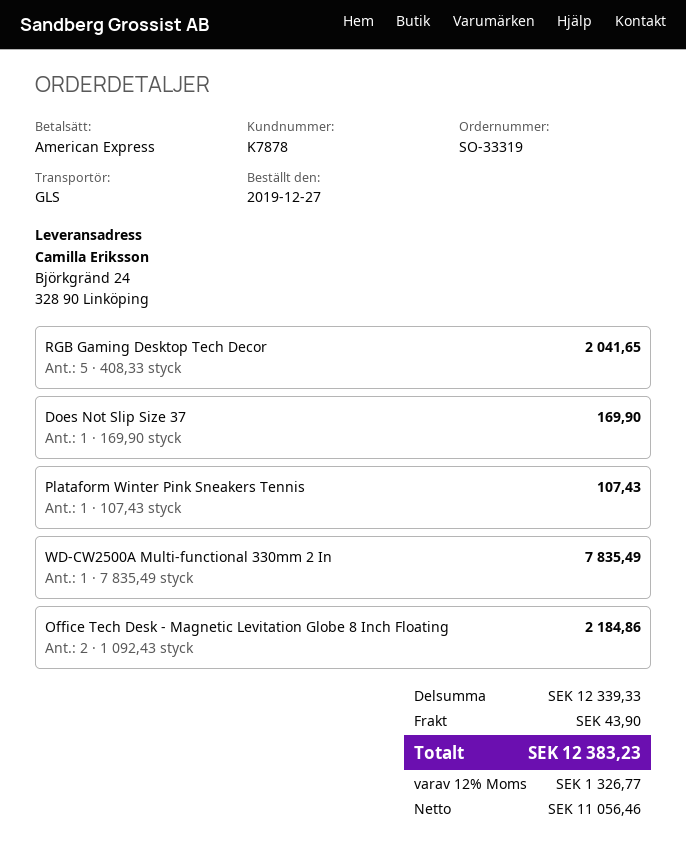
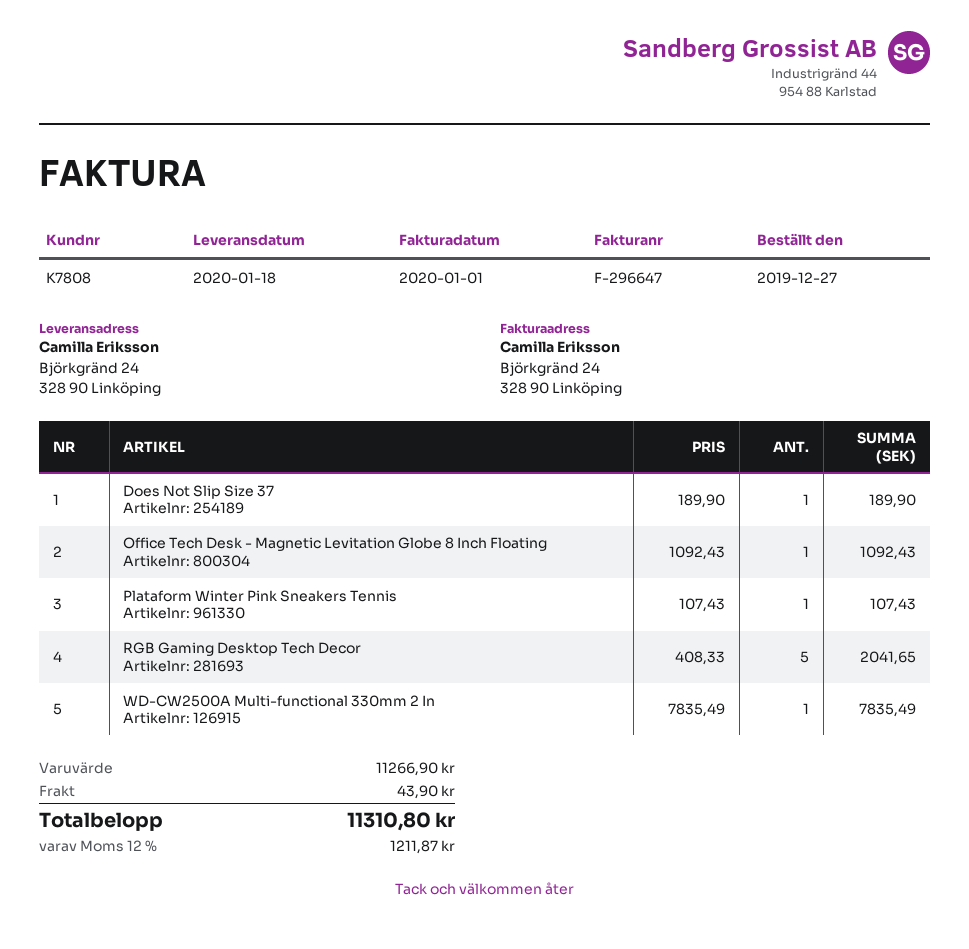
customer number: K7878 -> K7808
Does Not Slip Size 37: 1 x 169.90 = 169.90 -> 1 x 189.90 = 189.90
Office Tech Desk - Magnetic Levitation Globe 8 Inch Floating: 2 x 1092.43 = 2184.86 -> 1 x 1092.43 = 1092.43
subtotal: 12339.33 -> 11266.90
tax: 12% = 1326.77 -> 12% = 1211.87
total: 12383.23 -> 11310.80

